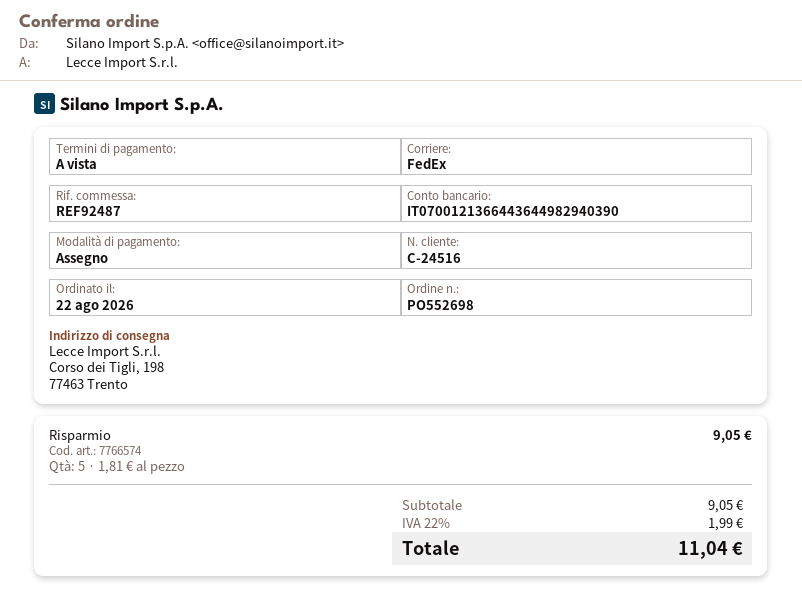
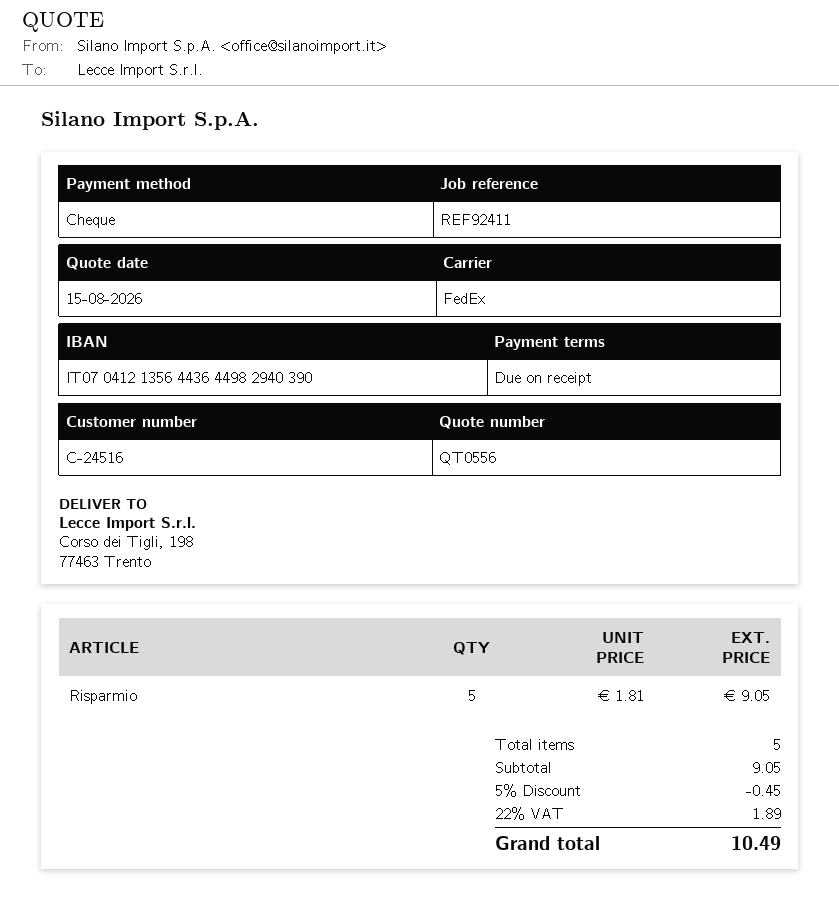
reference: REF92487 -> REF92411
bank account: IT0700121366443644982940390 -> IT0704121356443644982940390
discount: none -> 5% = 0.45
tax: 22% = 1.99 -> 22% = 1.89
total: 11.04 -> 10.49

